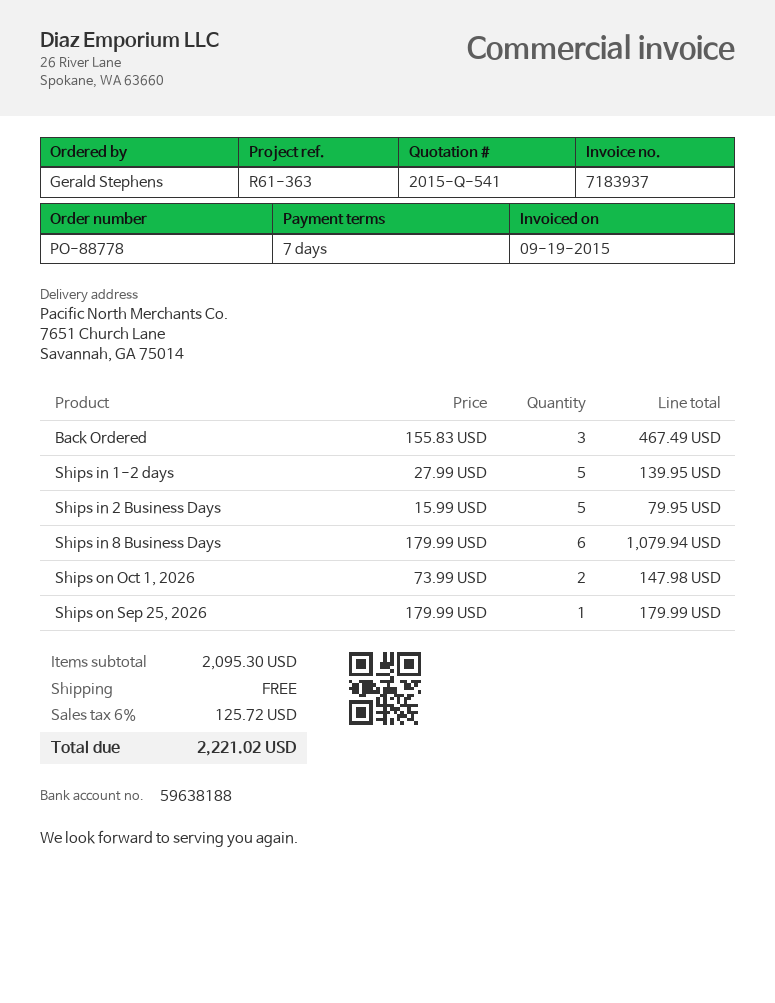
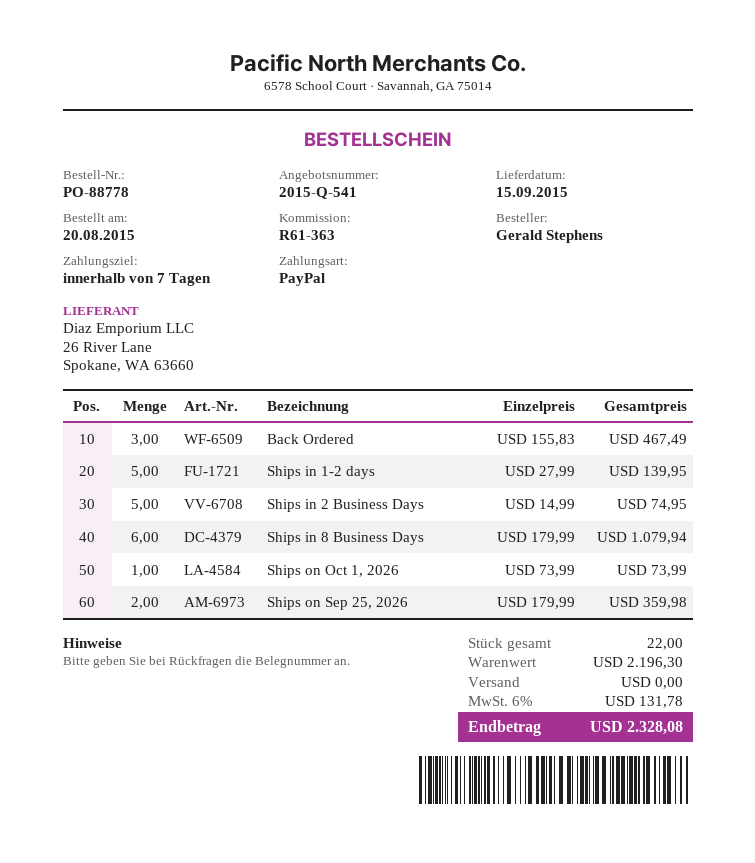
Ships in 2 Business Days: 5 x 15.99 = 79.95 -> 5 x 14.99 = 74.95
Ships on Oct 1, 2026: 2 x 73.99 = 147.98 -> 1 x 73.99 = 73.99
Ships on Sep 25, 2026: 1 x 179.99 = 179.99 -> 2 x 179.99 = 359.98
subtotal: 2095.30 -> 2196.30
tax: 6% = 125.72 -> 6% = 131.78
total: 2221.02 -> 2328.08

